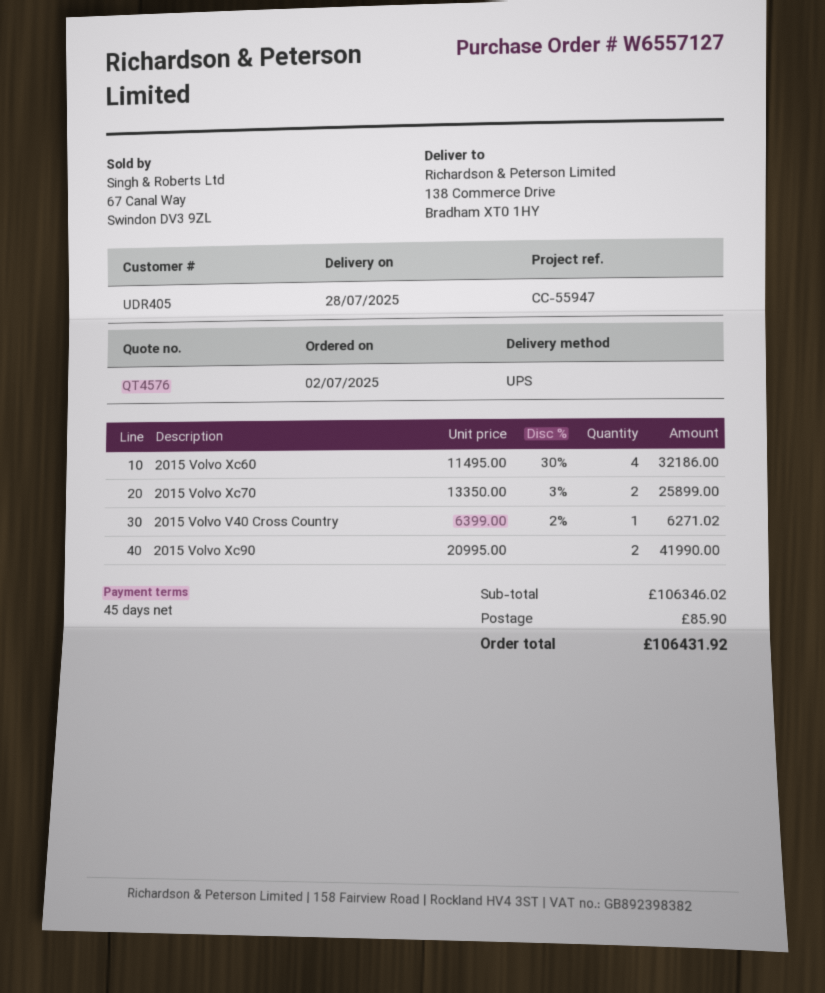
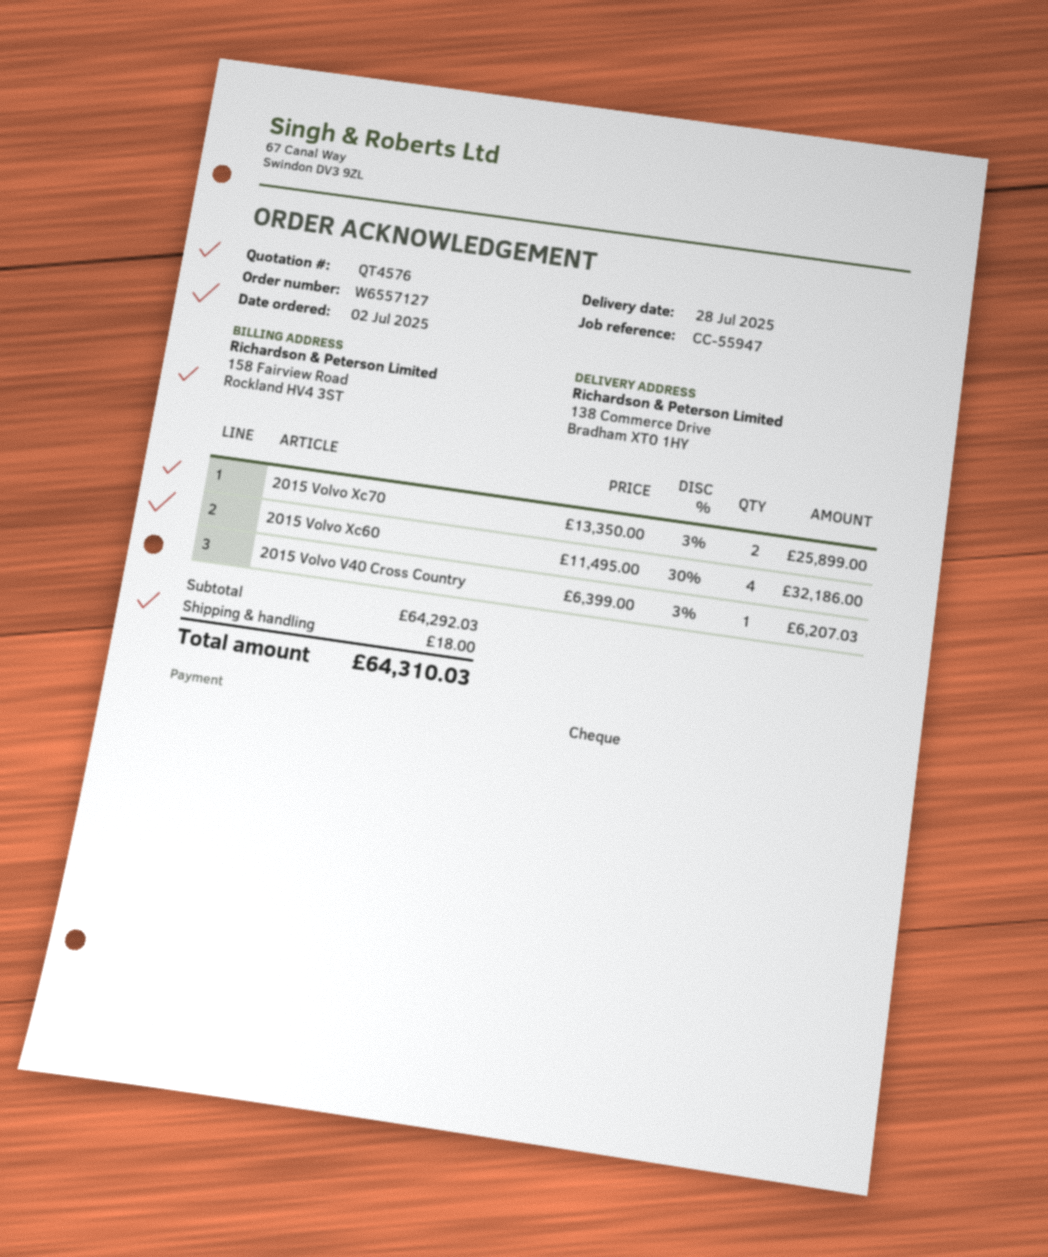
2015 Volvo V40 Cross Country: 1 x 6399.00 - 2% = 6271.02 -> 1 x 6399.00 - 3% = 6207.03
2015 Volvo Xc90: 2 x 20995.00 = 41990.00 -> none
subtotal: 106346.02 -> 64292.03
shipping: 85.90 -> 18.00
total: 106431.92 -> 64310.03

